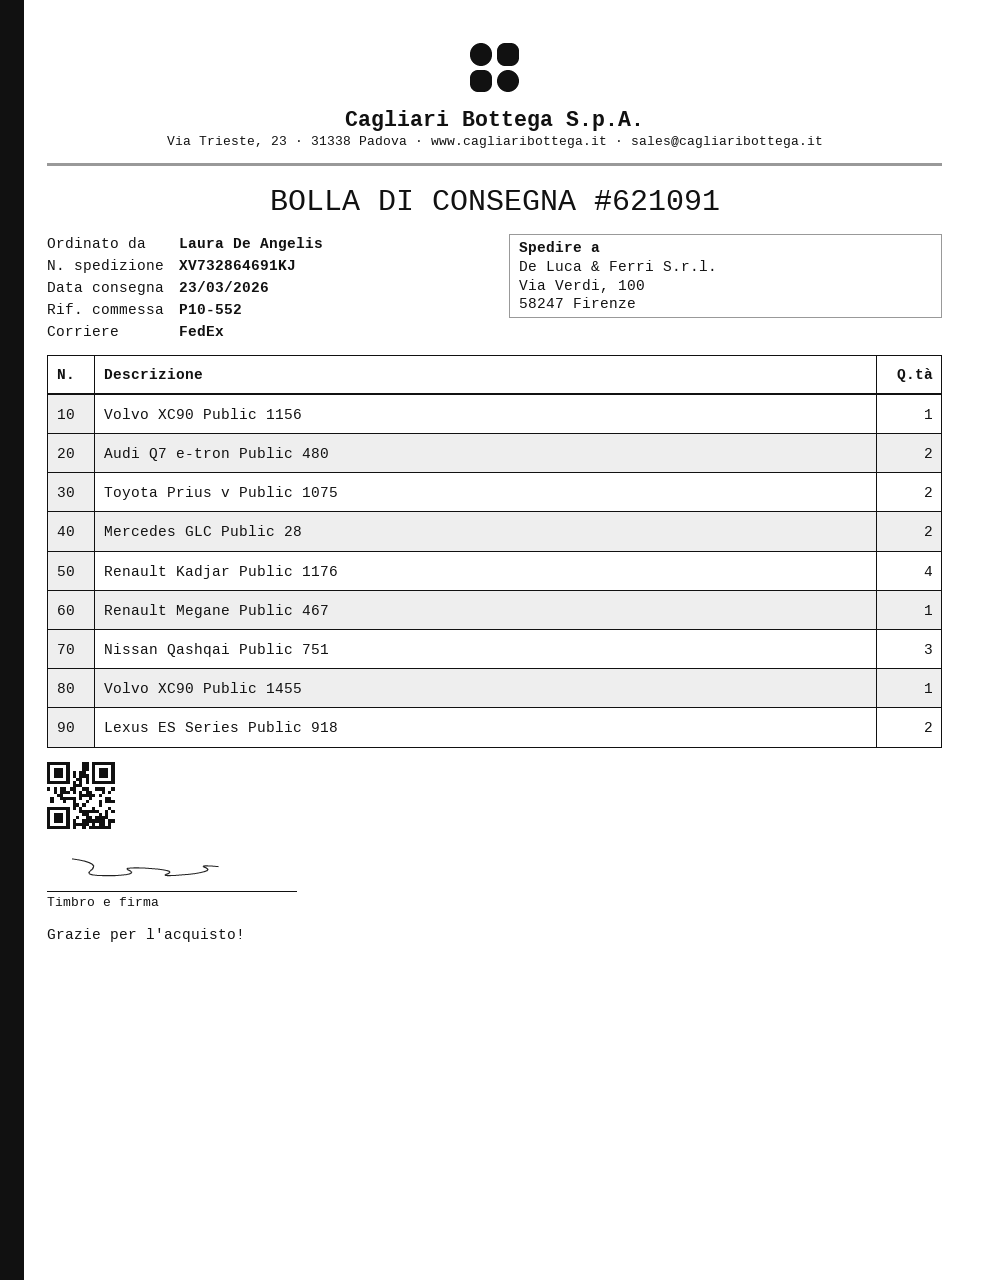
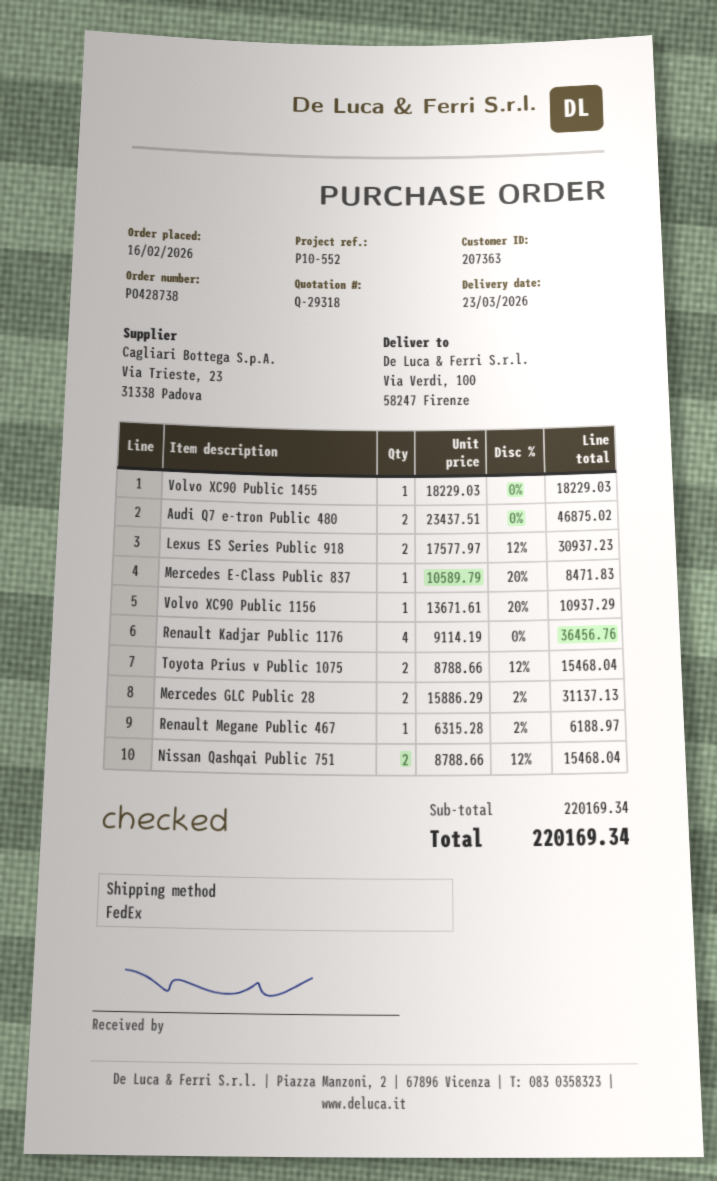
Nissan Qashqai Public 751: 3 -> 2
Mercedes E-Class Public 837: none -> 1

